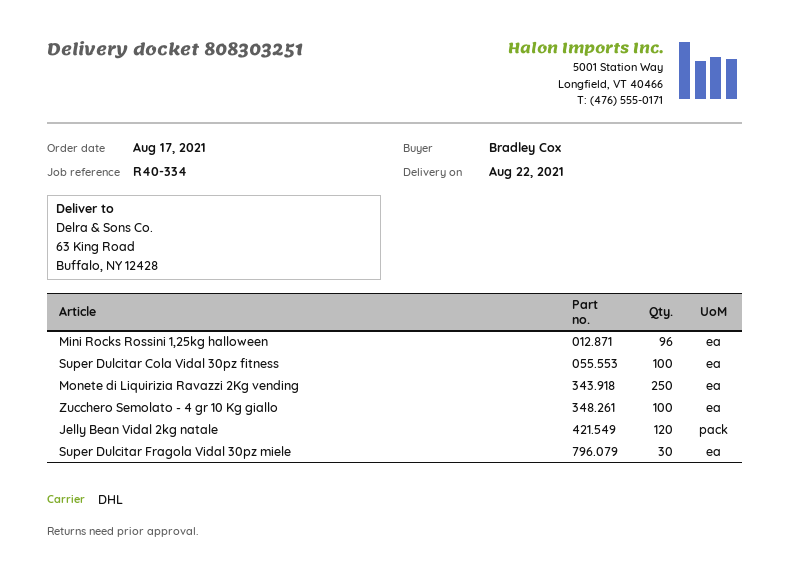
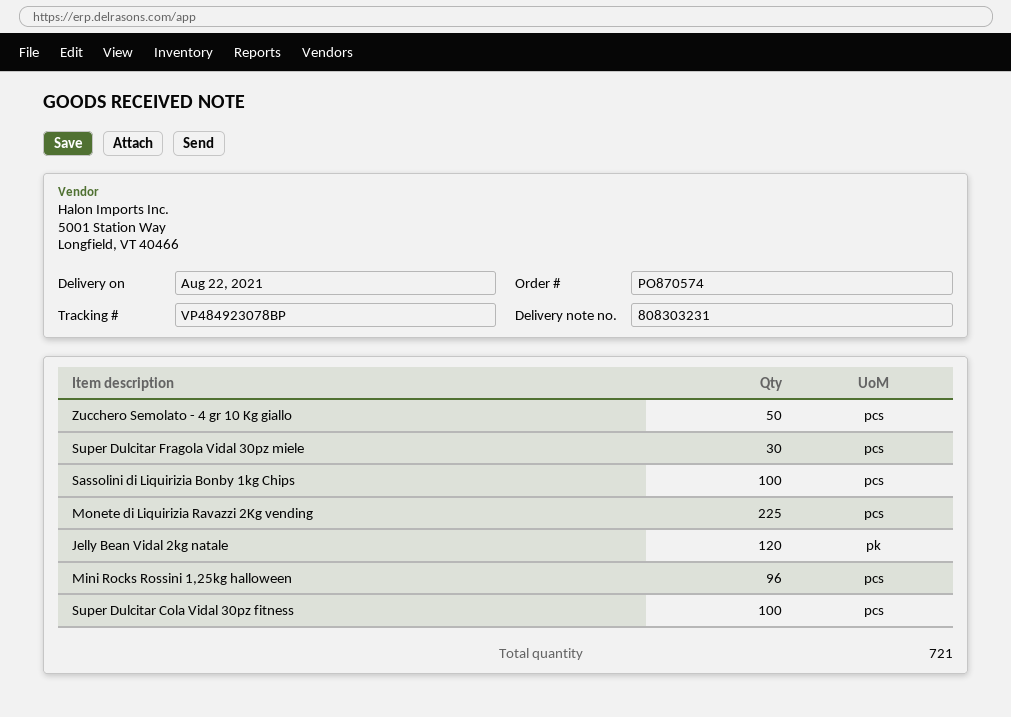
delivery note number: 808303251 -> 808303231
Monete di Liquirizia Ravazzi 2Kg vending: 250 -> 225
Zucchero Semolato - 4 gr 10 Kg giallo: 100 -> 50
Sassolini di Liquirizia Bonby 1kg Chips: none -> 100

